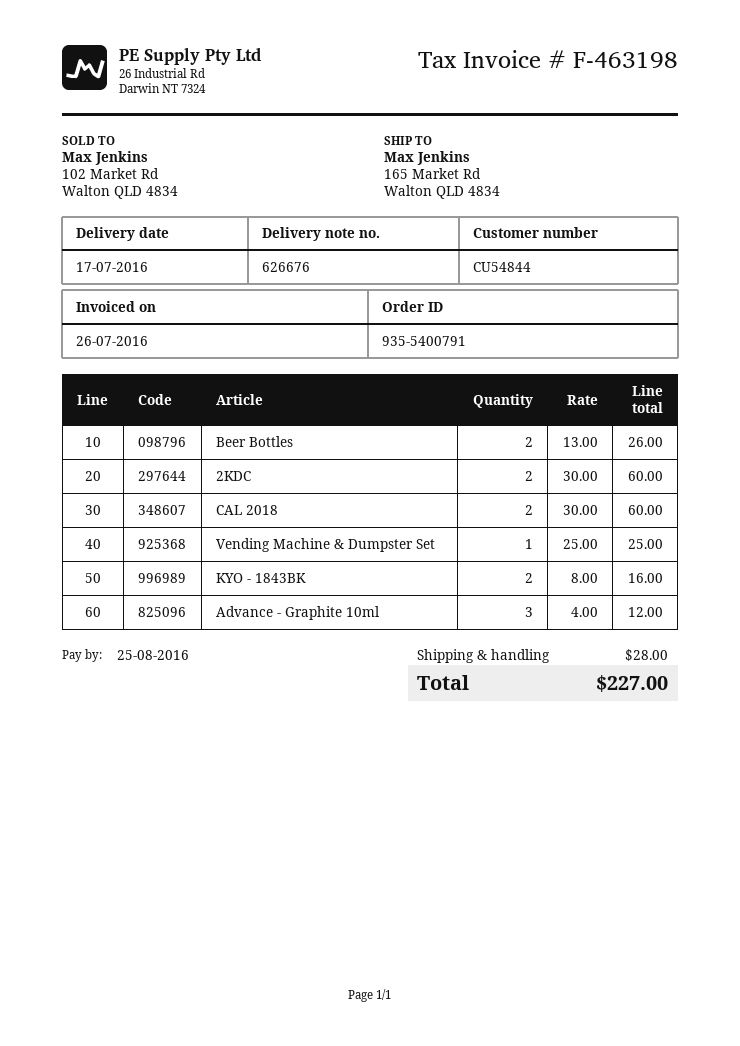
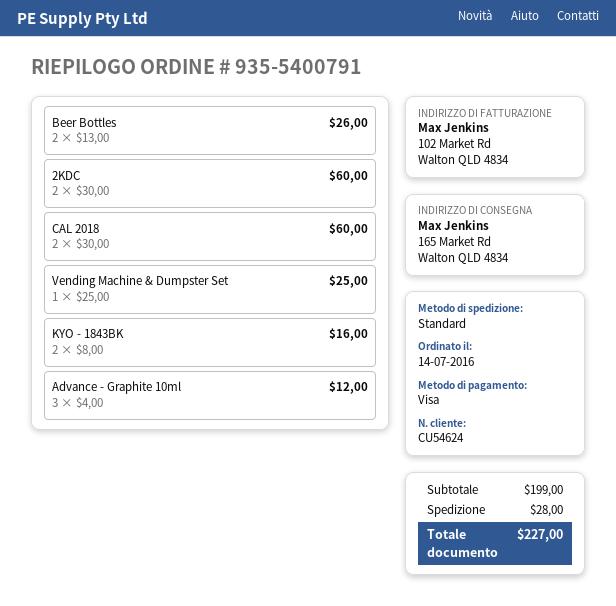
customer number: CU54844 -> CU54624

